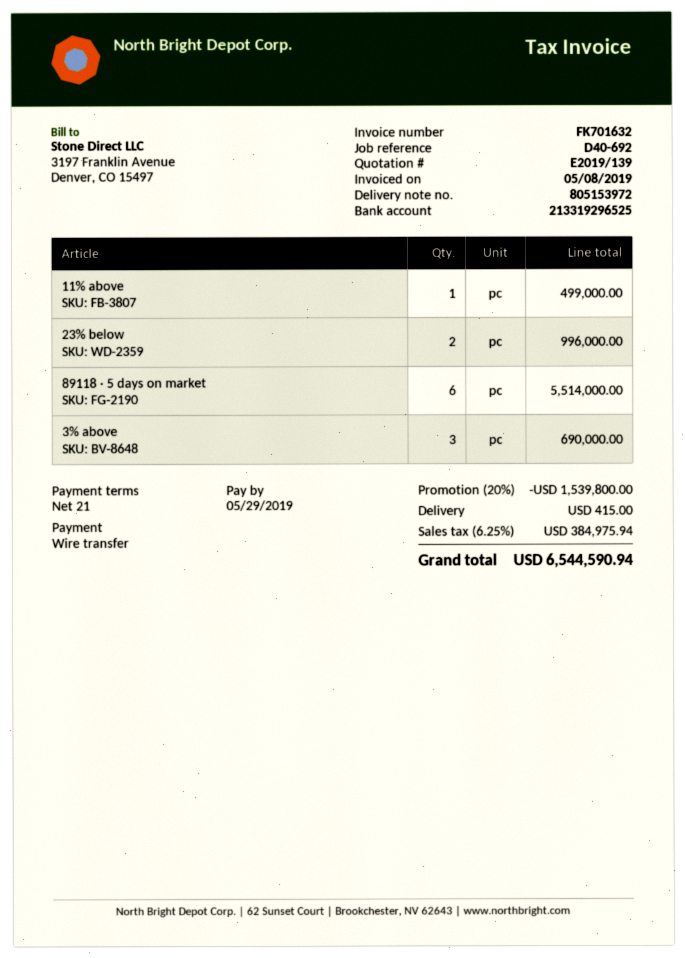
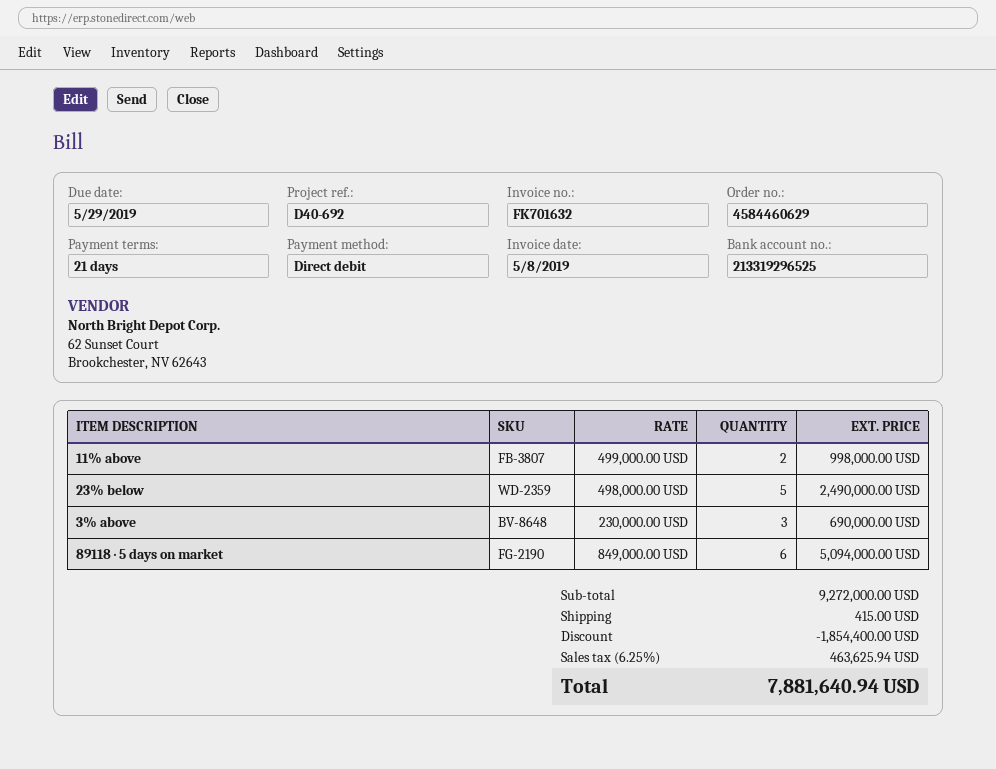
payment method: bank transfer -> direct debit
11% above: 1 for 499000.00 -> 2 for 998000.00
23% below: 2 for 996000.00 -> 5 for 2490000.00
89118 · 5 days on market: 6 for 5514000.00 -> 6 for 5094000.00
discount: 1539800.00 -> 1854400.00
tax: 6.25% = 384975.94 -> 6.25% = 463625.94
total: 6544590.94 -> 7881640.94

